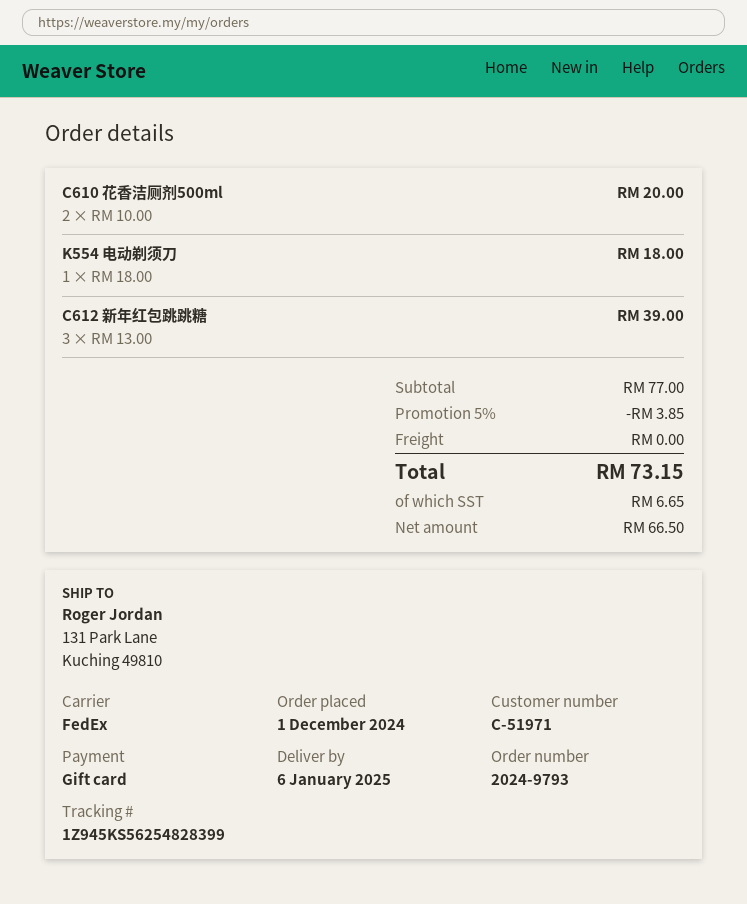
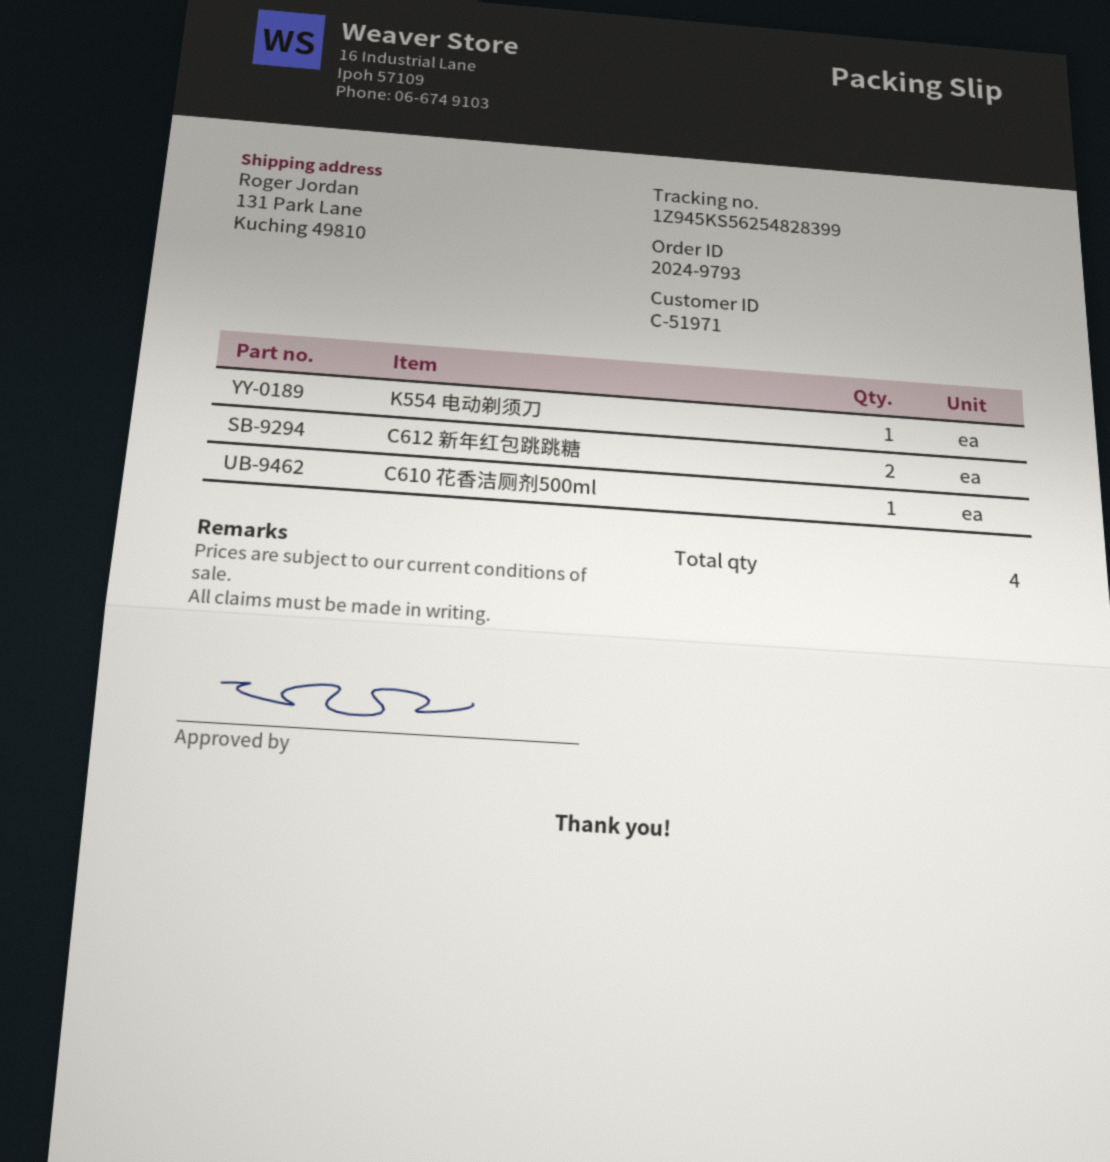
C610 花香洁厕剂500ml: 2 -> 1
C612 新年红包跳跳糖: 3 -> 2

